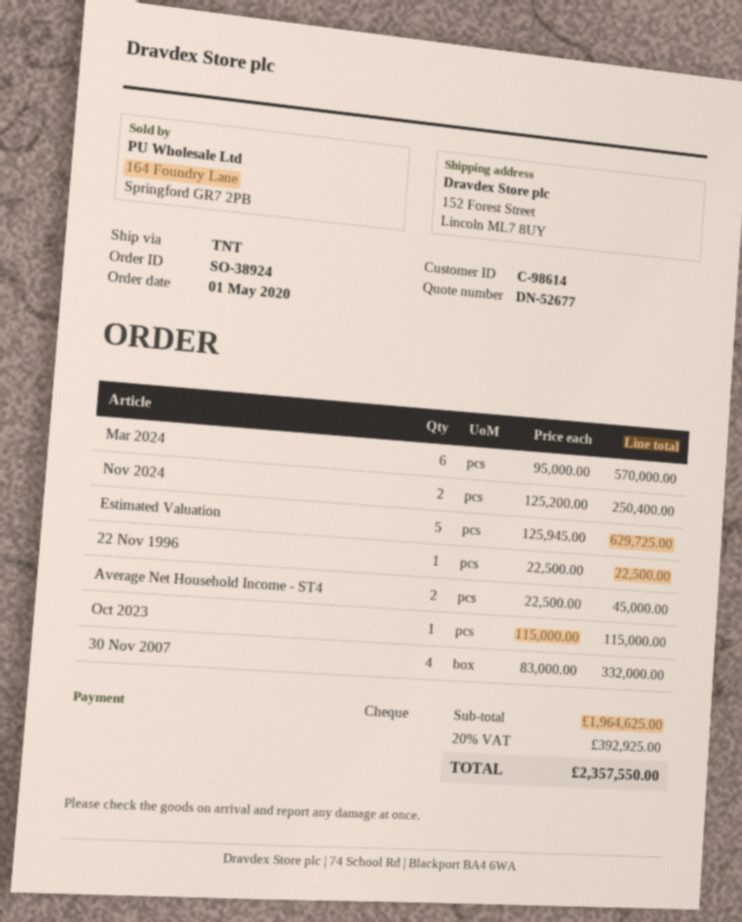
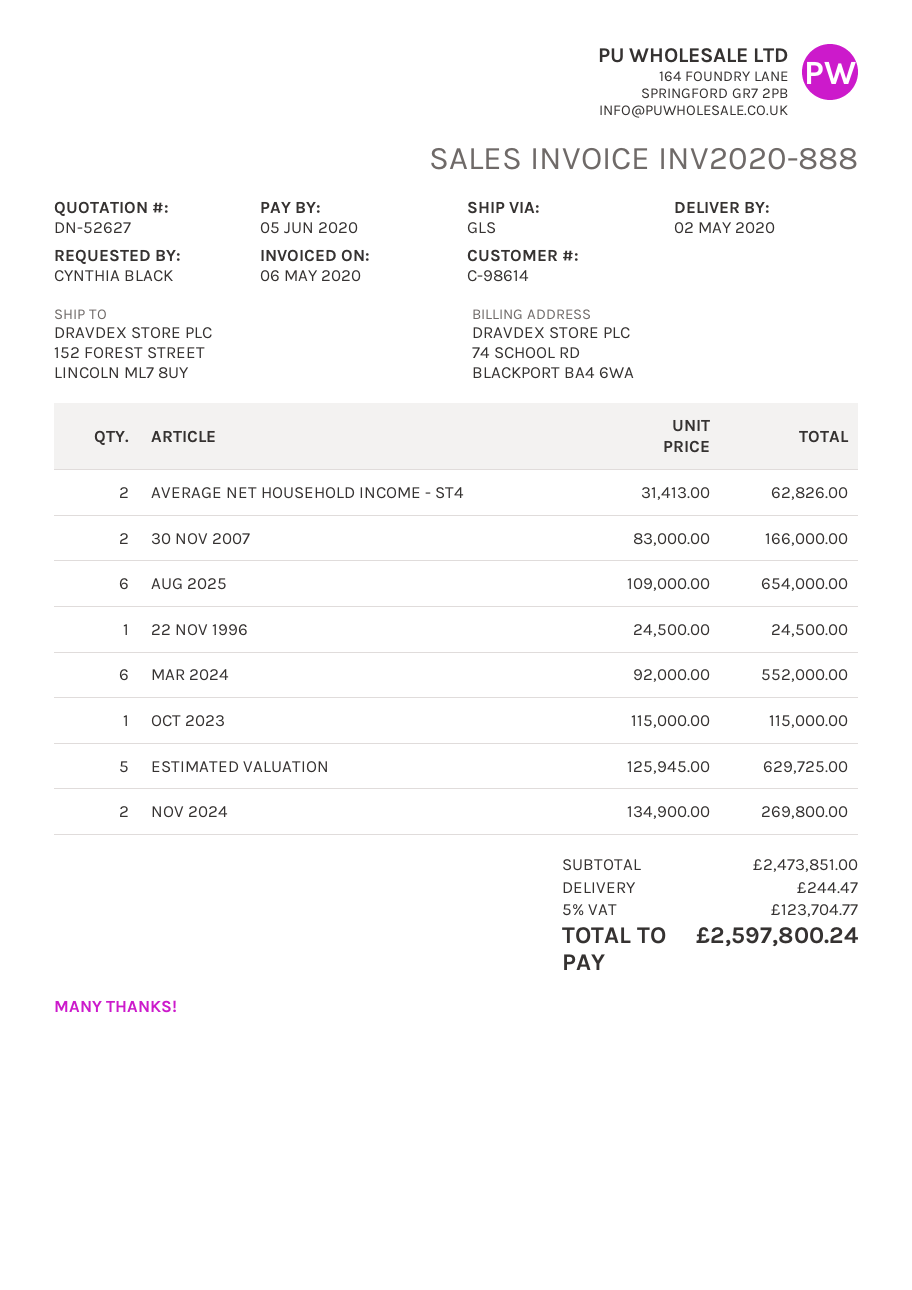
quote number: DN-52677 -> DN-52627
shipping method: TNT -> GLS
Mar 2024: 6 x 95000.00 = 570000.00 -> 6 x 92000.00 = 552000.00
Nov 2024: 2 x 125200.00 = 250400.00 -> 2 x 134900.00 = 269800.00
22 Nov 1996: 1 x 22500.00 = 22500.00 -> 1 x 24500.00 = 24500.00
Average Net Household Income - ST4: 2 x 22500.00 = 45000.00 -> 2 x 31413.00 = 62826.00
30 Nov 2007: 4 x 83000.00 = 332000.00 -> 2 x 83000.00 = 166000.00
AUG 2025: none -> 6 x 109000.00 = 654000.00
subtotal: 1964625.00 -> 2473851.00
shipping: none -> 244.47
tax: 20% = 392925.00 -> 5% = 123704.77
total: 2357550.00 -> 2597800.24

